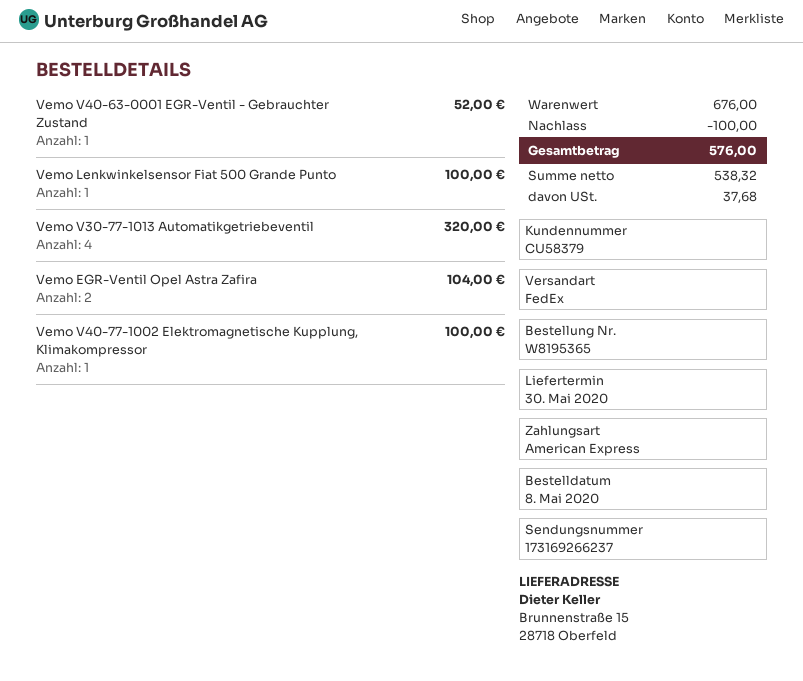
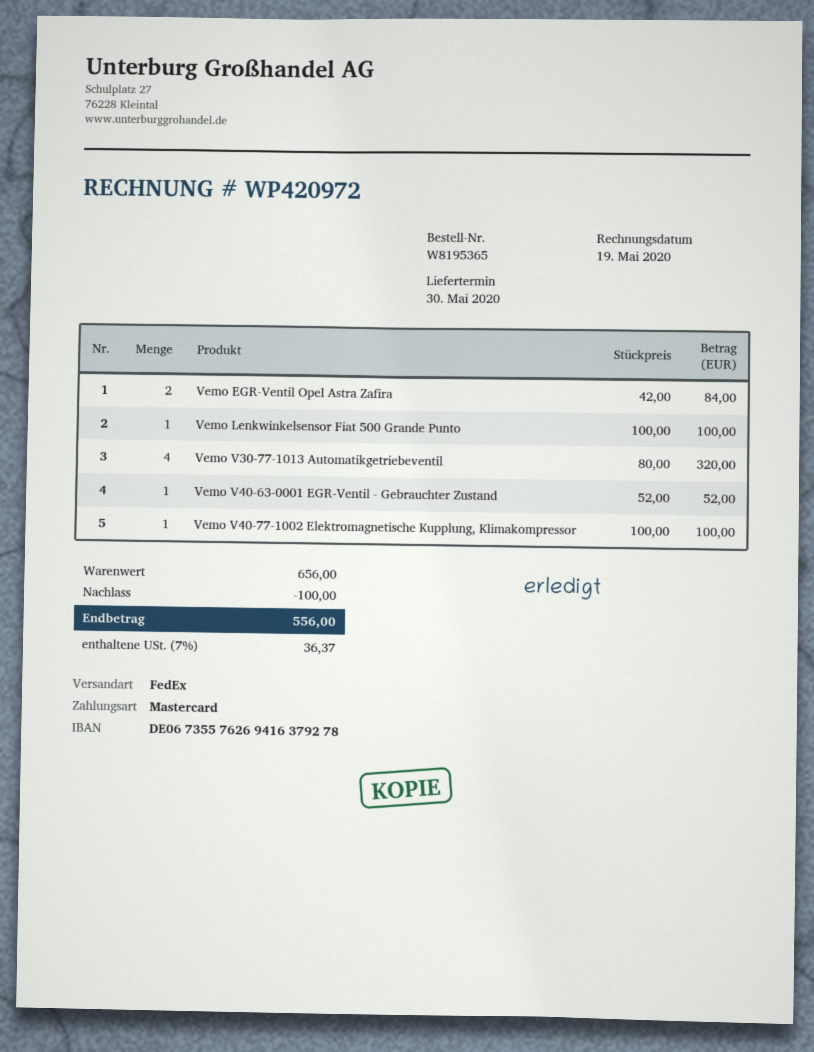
payment method: American Express -> Mastercard
Vemo EGR-Ventil Opel Astra Zafira: 2 for 104.00 -> 2 for 84.00
subtotal: 676.00 -> 656.00
tax: 37.68 -> 36.37
total: 576.00 -> 556.00

